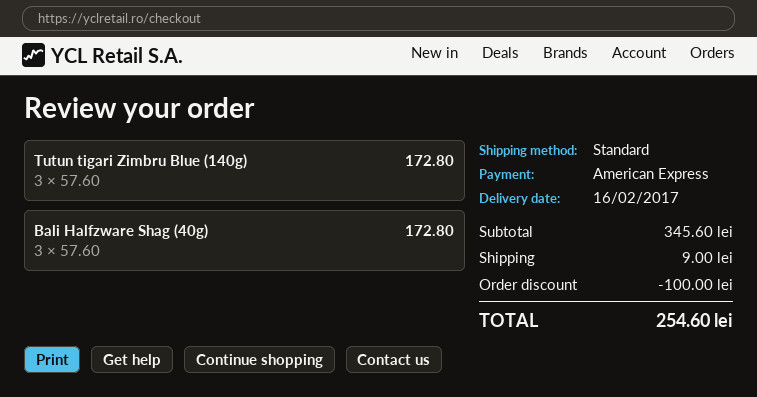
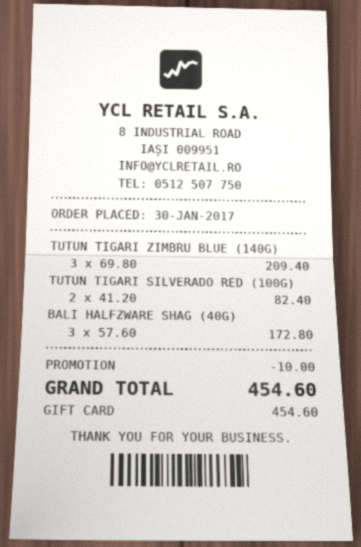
payment method: American Express -> gift card
Tutun tigari Zimbru Blue (140g): 3 x 57.60 = 172.80 -> 3 x 69.80 = 209.40
TUTUN TIGARI SILVERADO RED (100G): none -> 2 x 41.20 = 82.40
discount: 100.00 -> 10.00
shipping: 9.00 -> none
total: 254.60 -> 454.60

